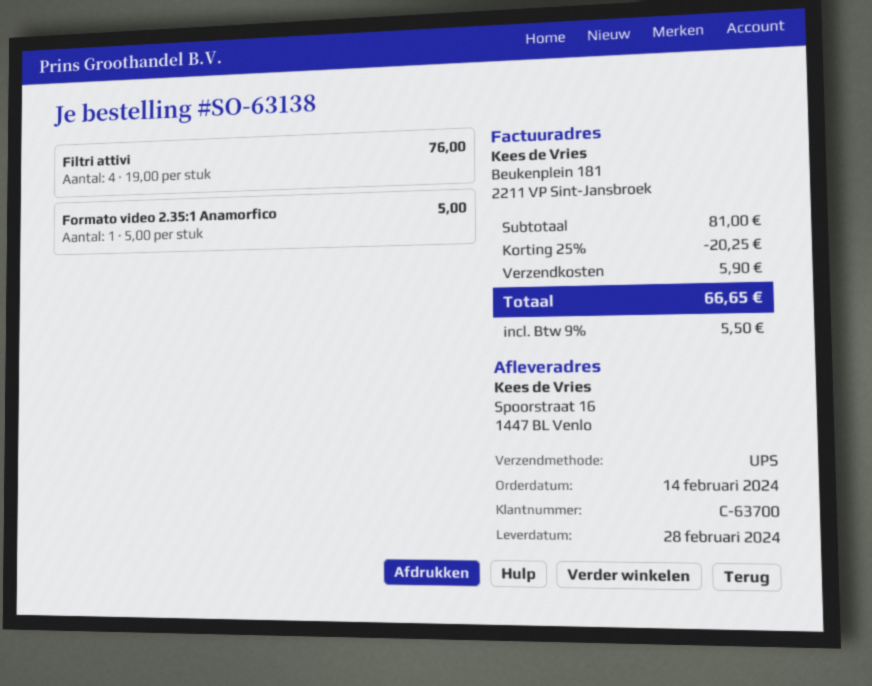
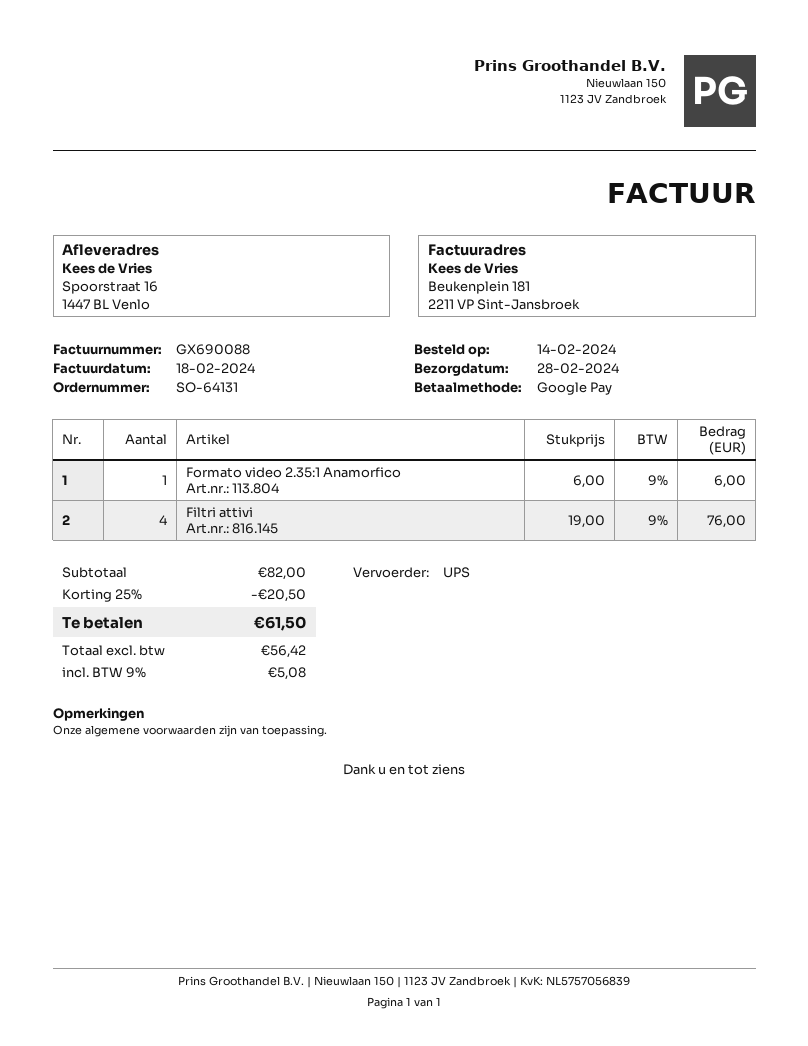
order number: SO-63138 -> SO-64131
Formato video 2.35:1 Anamorfico: 1 x 5.00 = 5.00 -> 1 x 6.00 = 6.00
subtotal: 81.00 -> 82.00
discount: 25% = 20.25 -> 25% = 20.50
shipping: 5.90 -> none
tax: 9% = 5.50 -> 9% = 5.08
total: 66.65 -> 61.50

